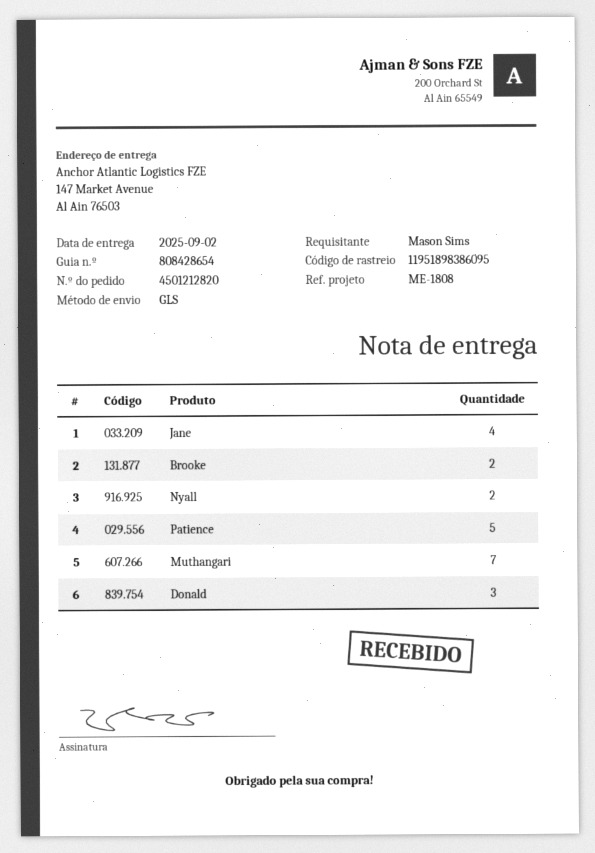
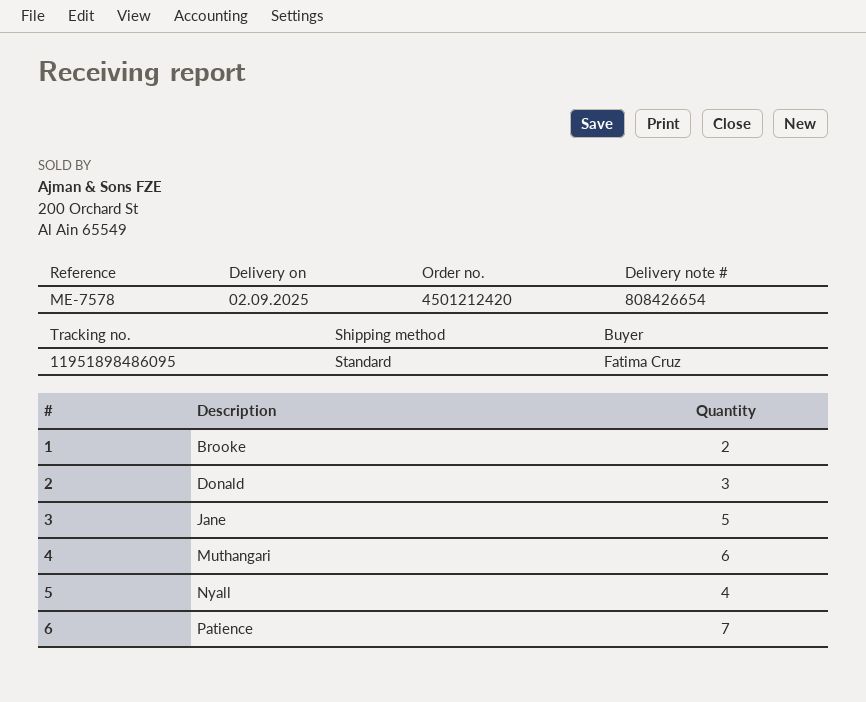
order number: 4501212820 -> 4501212420
delivery note number: 808428654 -> 808426654
reference: ME-1808 -> ME-7578
ordered by: Mason Sims -> Fatima Cruz
shipping method: GLS -> standard
tracking number: 11951898386095 -> 11951898486095
Jane: 4 -> 5
Nyall: 2 -> 4
Patience: 5 -> 7
Muthangari: 7 -> 6

